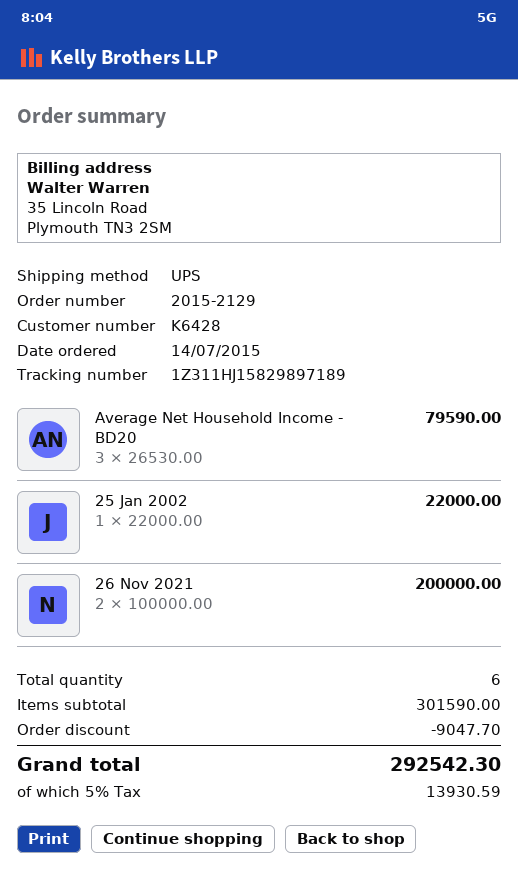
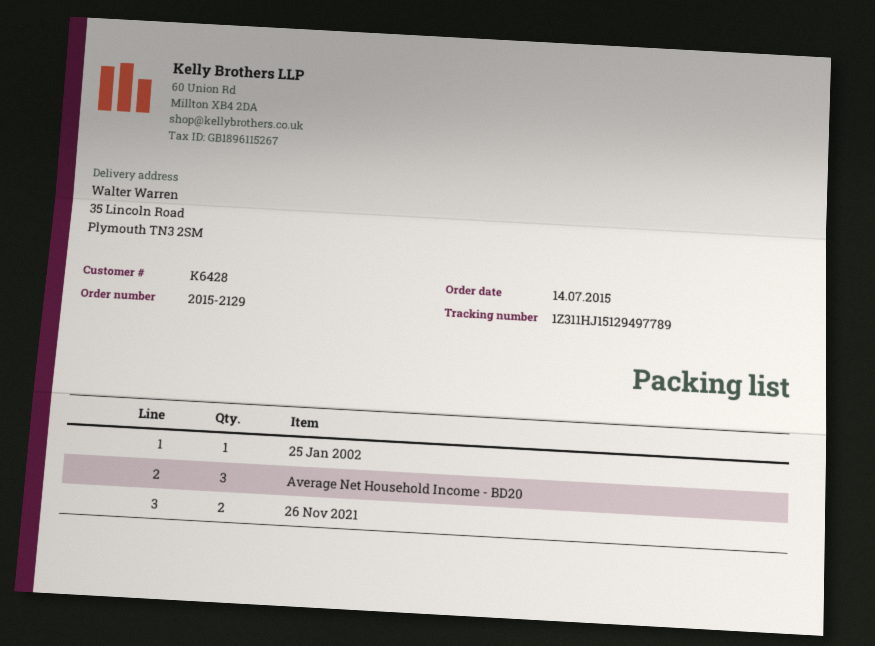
tracking number: 1Z311HJ15829897189 -> 1Z311HJ15129497789

